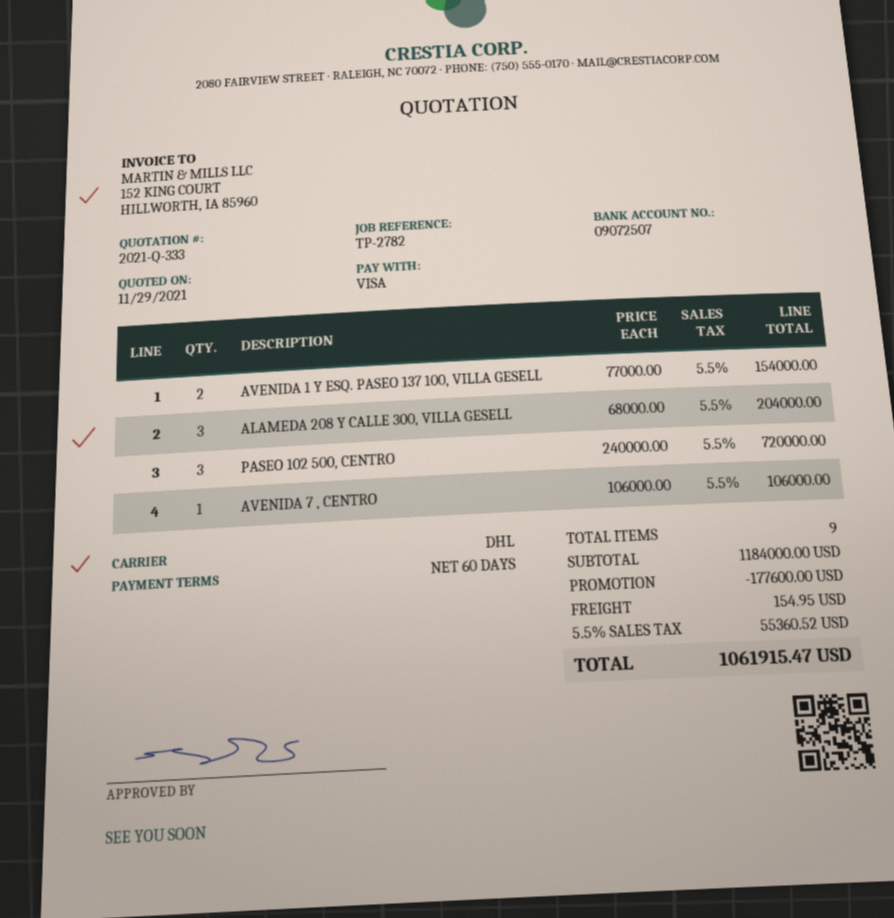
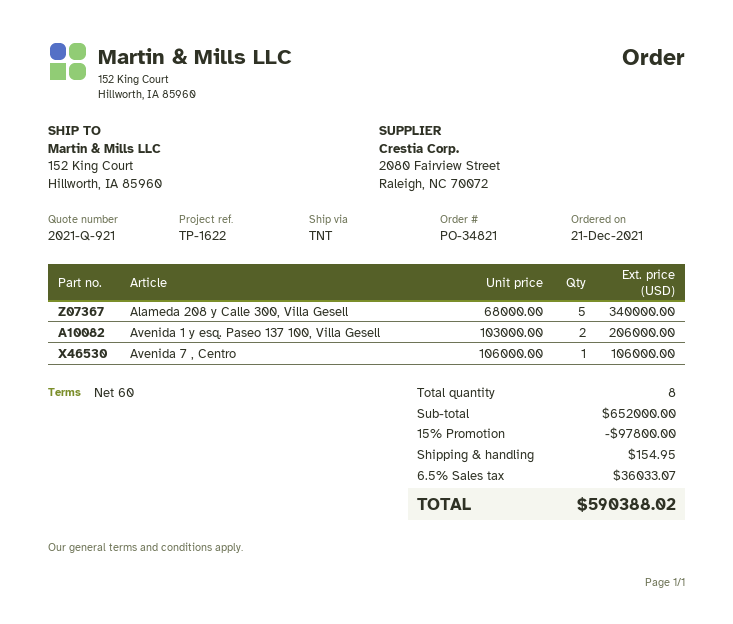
quote number: 2021-Q-333 -> 2021-Q-921
reference: TP-2782 -> TP-1622
shipping method: DHL -> TNT
AVENIDA 1 Y ESQ. PASEO 137 100, VILLA GESELL: 2 x 77000.00 = 154000.00 -> 2 x 103000.00 = 206000.00
ALAMEDA 208 Y CALLE 300, VILLA GESELL: 3 x 68000.00 = 204000.00 -> 5 x 68000.00 = 340000.00
PASEO 102 500, CENTRO: 3 x 240000.00 = 720000.00 -> none
total quantity: 9 -> 8
subtotal: 1184000.00 -> 652000.00
discount: 177600.00 -> 97800.00
tax: 5.5% = 55360.52 -> 6.5% = 36033.07
total: 1061915.47 -> 590388.02

